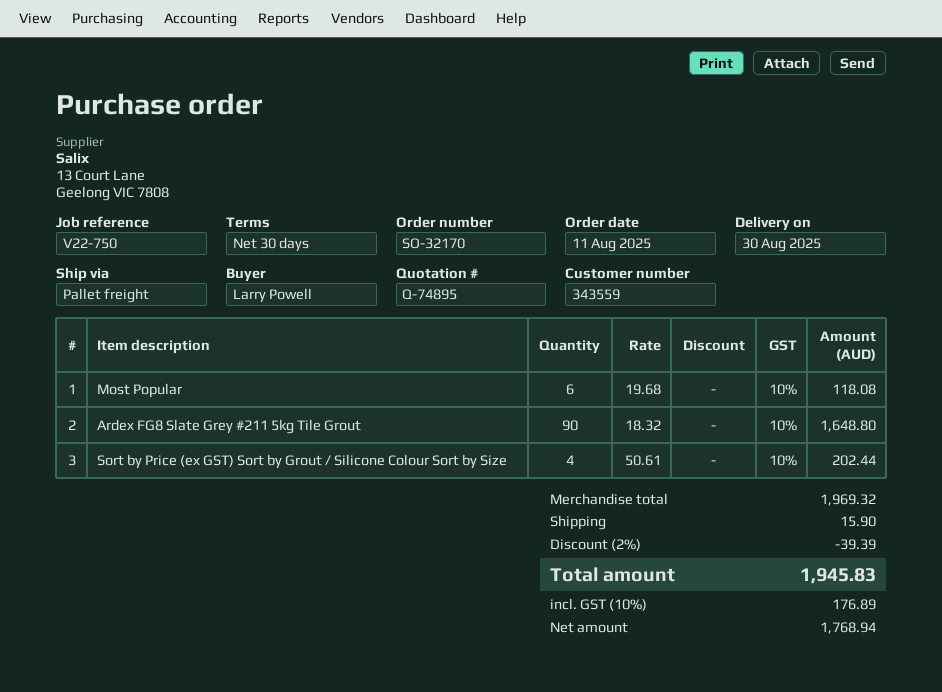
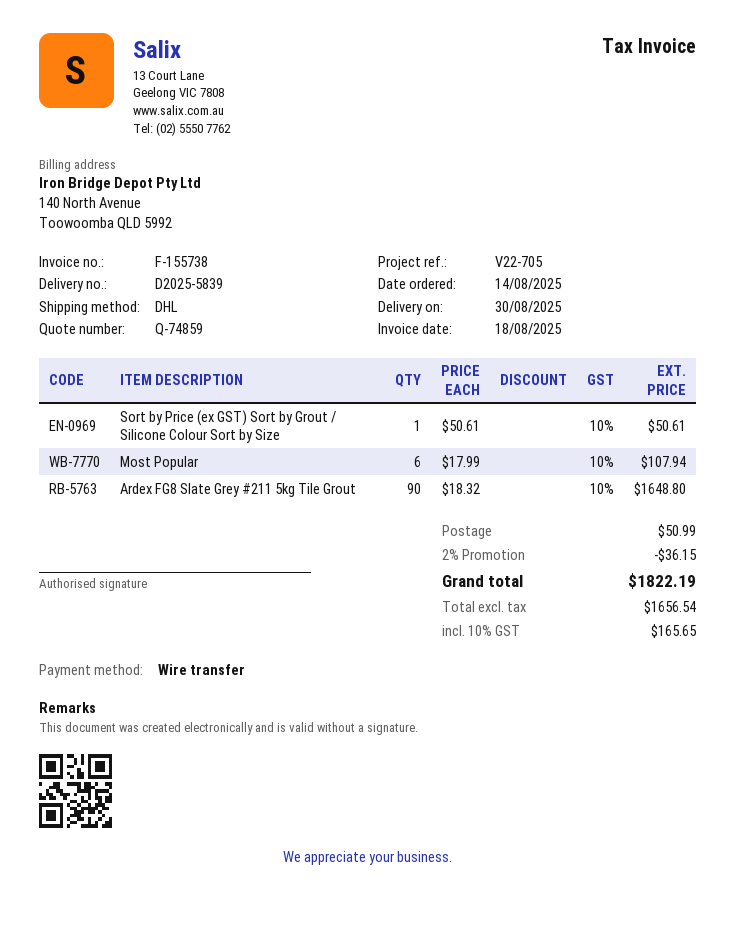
quote number: Q-74895 -> Q-74859
order date: 2025-08-11 -> 2025-08-14
reference: V22-750 -> V22-705
shipping method: pallet freight -> DHL
Most Popular: 6 x 19.68 = 118.08 -> 6 x 17.99 = 107.94
Sort by Price (ex GST) Sort by Grout / Silicone Colour Sort by Size: 4 x 50.61 = 202.44 -> 1 x 50.61 = 50.61
discount: 2% = 39.39 -> 2% = 36.15
shipping: 15.90 -> 50.99
net: 1768.94 -> 1656.54
tax: 10% = 176.89 -> 10% = 165.65
total: 1945.83 -> 1822.19

